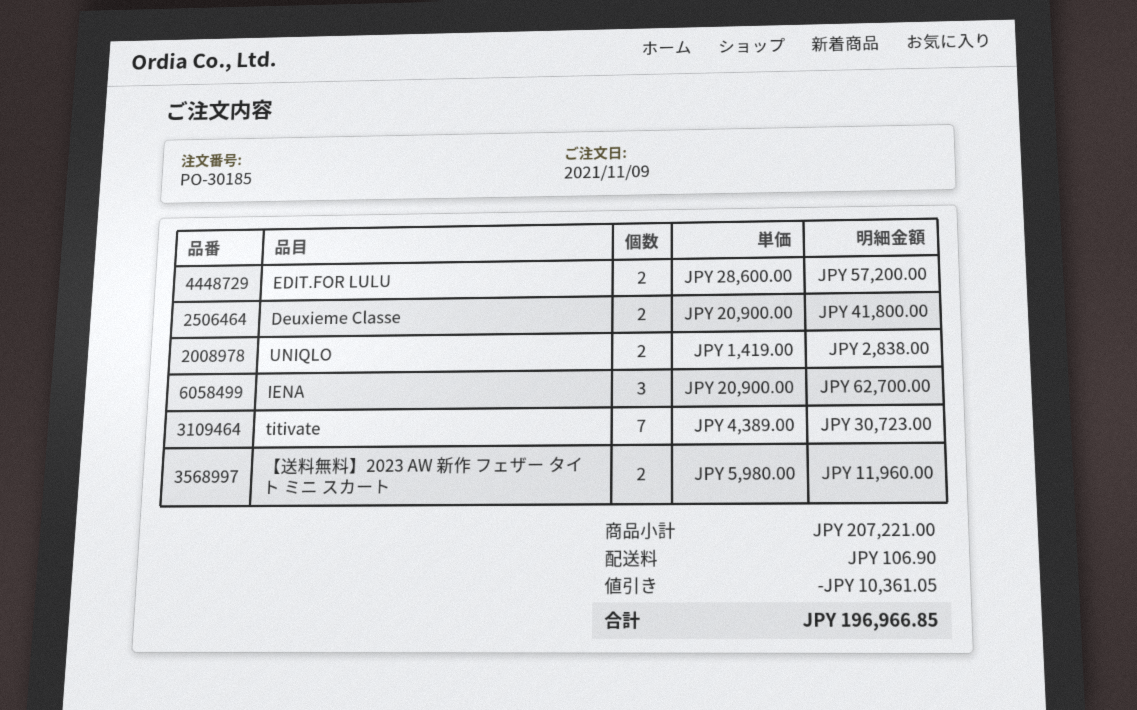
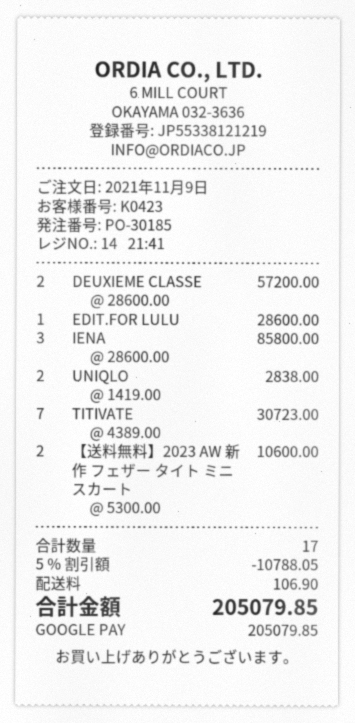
EDIT.FOR LULU: 2 x 28600.00 = 57200.00 -> 1 x 28600.00 = 28600.00
Deuxieme Classe: 2 x 20900.00 = 41800.00 -> 2 x 28600.00 = 57200.00
IENA: 3 x 20900.00 = 62700.00 -> 3 x 28600.00 = 85800.00
【送料無料】2023 AW 新作 フェザー タイト ミニ スカート: 2 x 5980.00 = 11960.00 -> 2 x 5300.00 = 10600.00
discount: 10361.05 -> 10788.05
total: 196966.85 -> 205079.85

